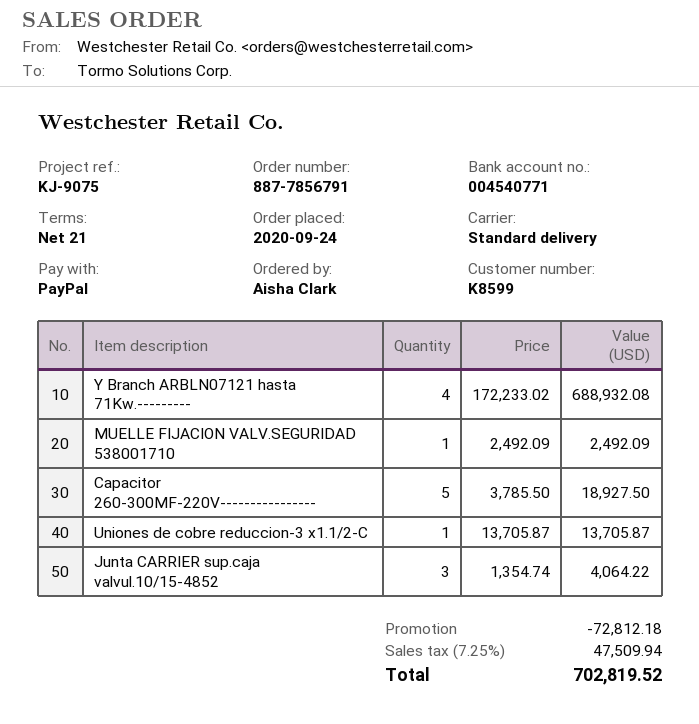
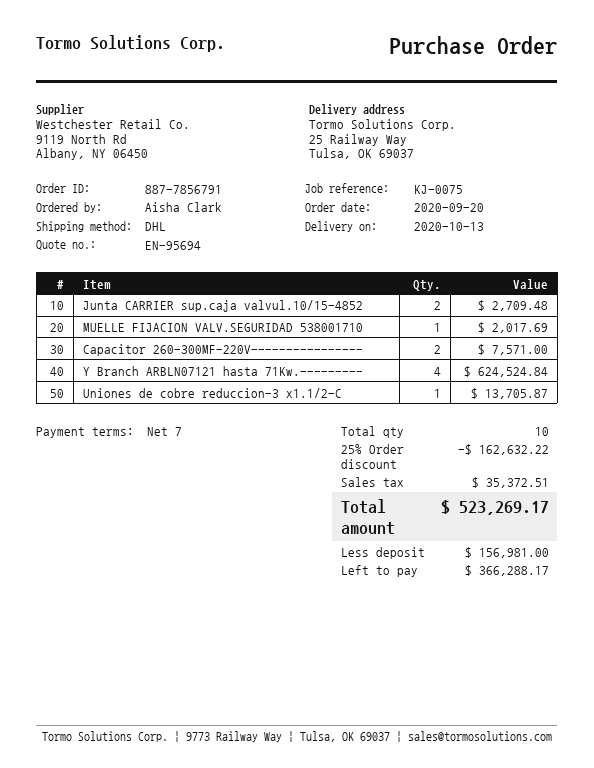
order date: 2020-09-24 -> 2020-09-20
payment terms: 21 days -> 7 days
reference: KJ-9075 -> KJ-0075
shipping method: standard -> DHL
Y Branch ARBLN07121 hasta 71Kw.---------: 4 for 688932.08 -> 4 for 624524.84
MUELLE FIJACION VALV.SEGURIDAD 538001710: 1 for 2492.09 -> 1 for 2017.69
Capacitor 260-300MF-220V----------------: 5 for 18927.50 -> 2 for 7571.00
Junta CARRIER sup.caja valvul.10/15-4852: 3 for 4064.22 -> 2 for 2709.48
discount: 72812.18 -> 162632.22
tax: 47509.94 -> 35372.51
total: 702819.52 -> 523269.17

